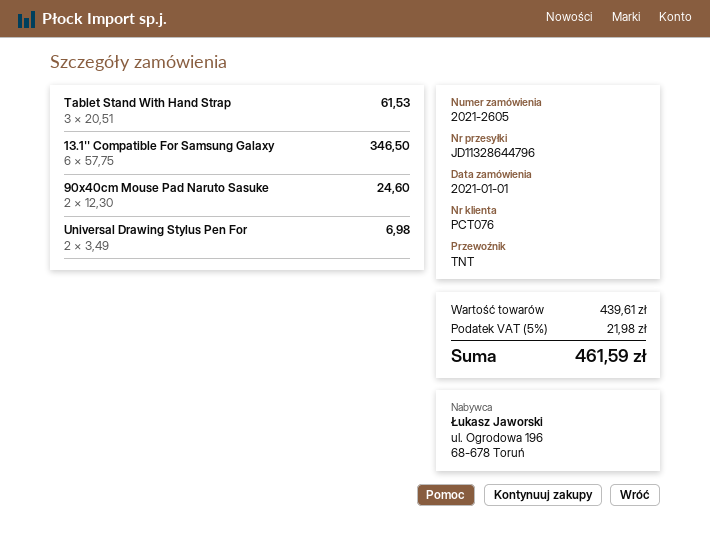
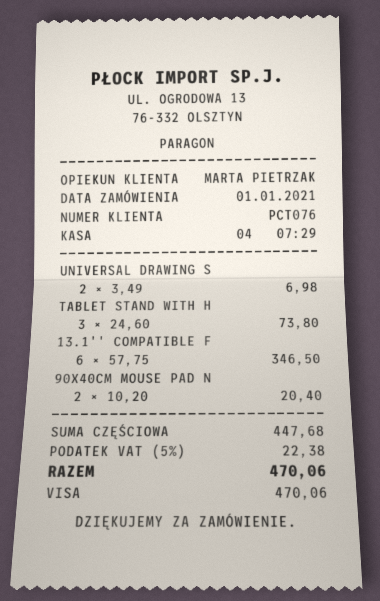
Tablet Stand With Hand Strap: 3 x 20.51 = 61.53 -> 3 x 24.60 = 73.80
90x40cm Mouse Pad Naruto Sasuke: 2 x 12.30 = 24.60 -> 2 x 10.20 = 20.40
subtotal: 439.61 -> 447.68
tax: 5% = 21.98 -> 5% = 22.38
total: 461.59 -> 470.06

